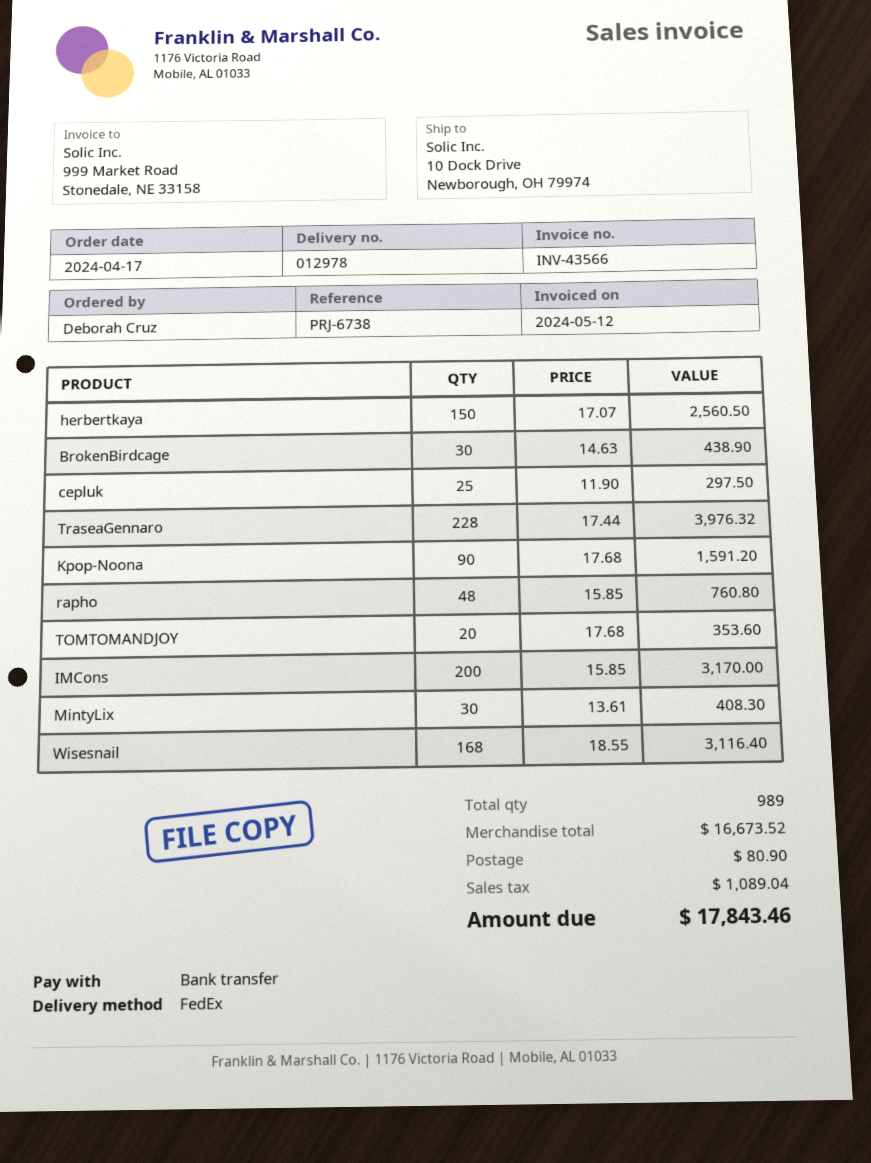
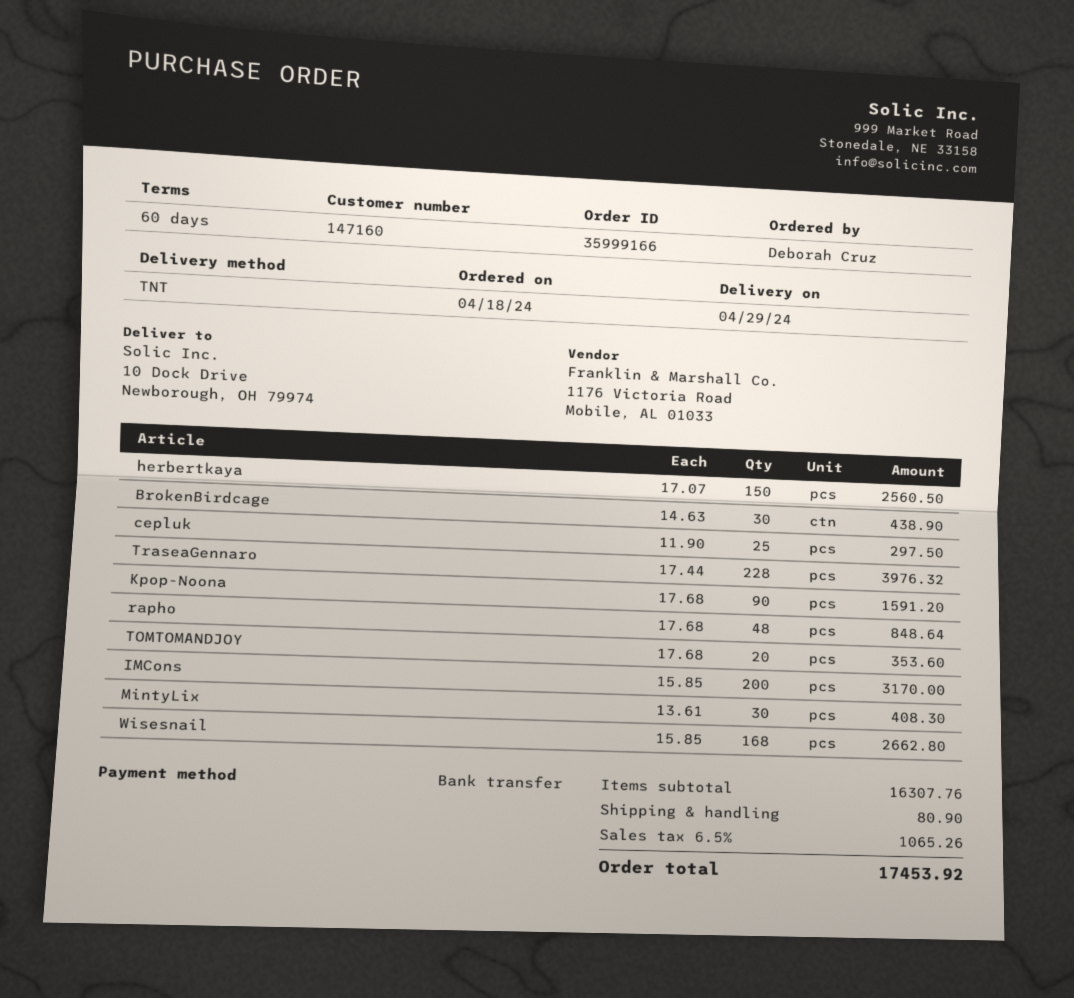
order date: 2024-04-17 -> 2024-04-18
shipping method: FedEx -> TNT
rapho: 48 x 15.85 = 760.80 -> 48 x 17.68 = 848.64
Wisesnail: 168 x 18.55 = 3116.40 -> 168 x 15.85 = 2662.80
subtotal: 16673.52 -> 16307.76
tax: 1089.04 -> 1065.26
total: 17843.46 -> 17453.92

